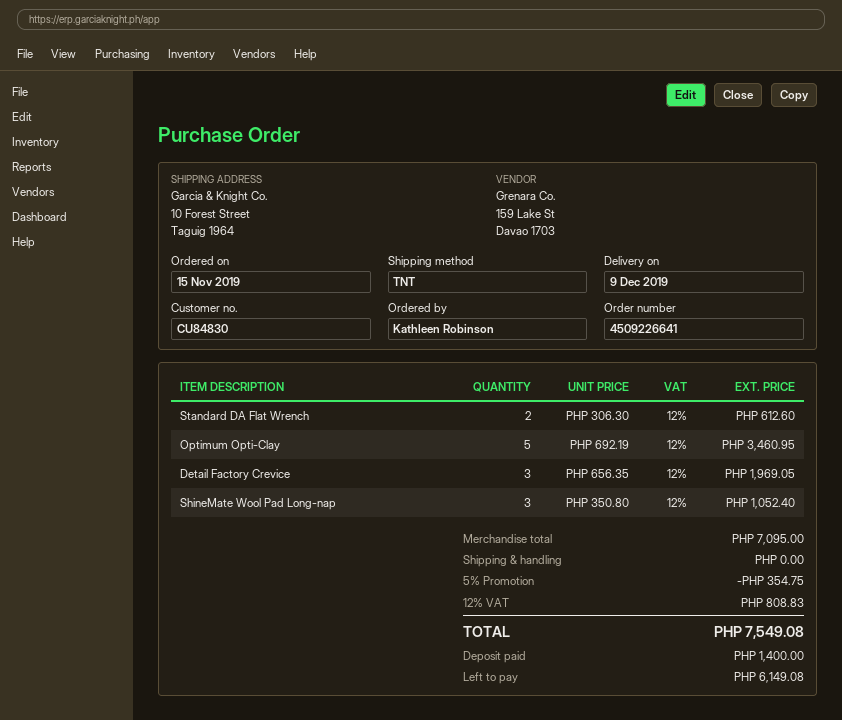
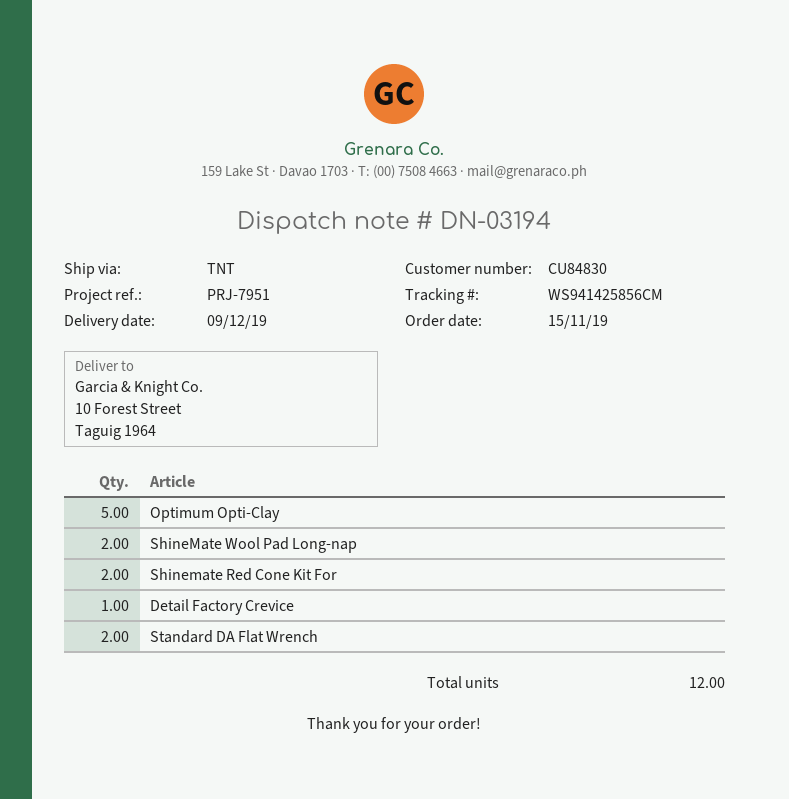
Detail Factory Crevice: 3 -> 1
ShineMate Wool Pad Long-nap: 3 -> 2
Shinemate Red Cone Kit For: none -> 2

